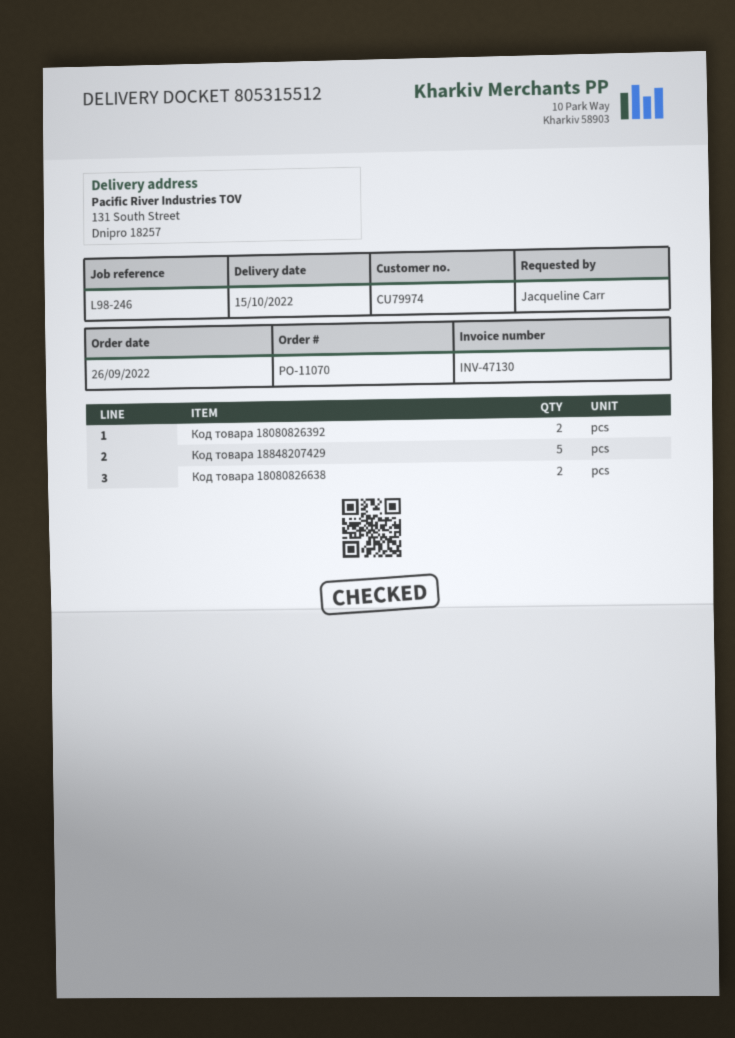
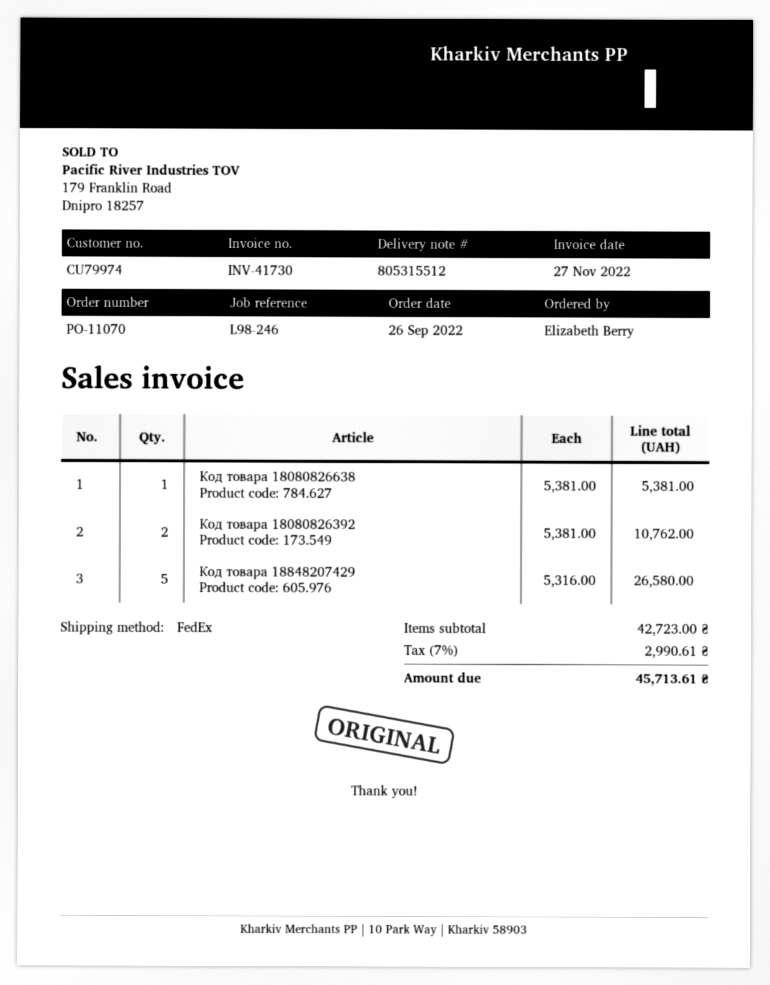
invoice number: INV-47130 -> INV-41730
ordered by: Jacqueline Carr -> Elizabeth Berry
Код товара 18080826638: 2 -> 1

